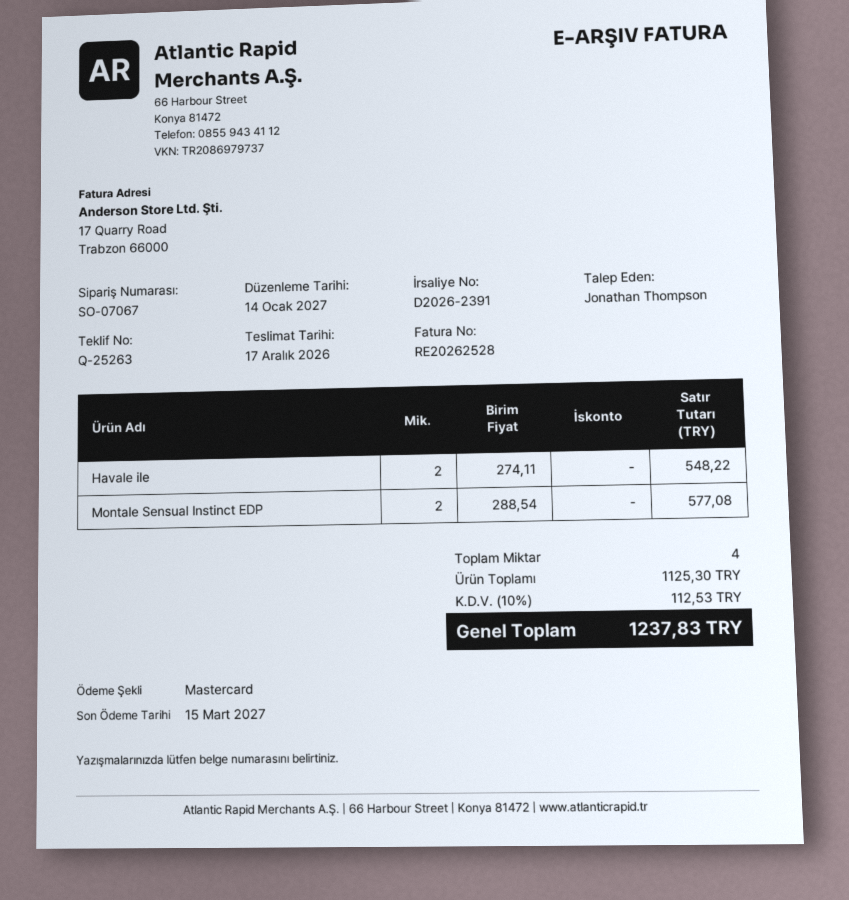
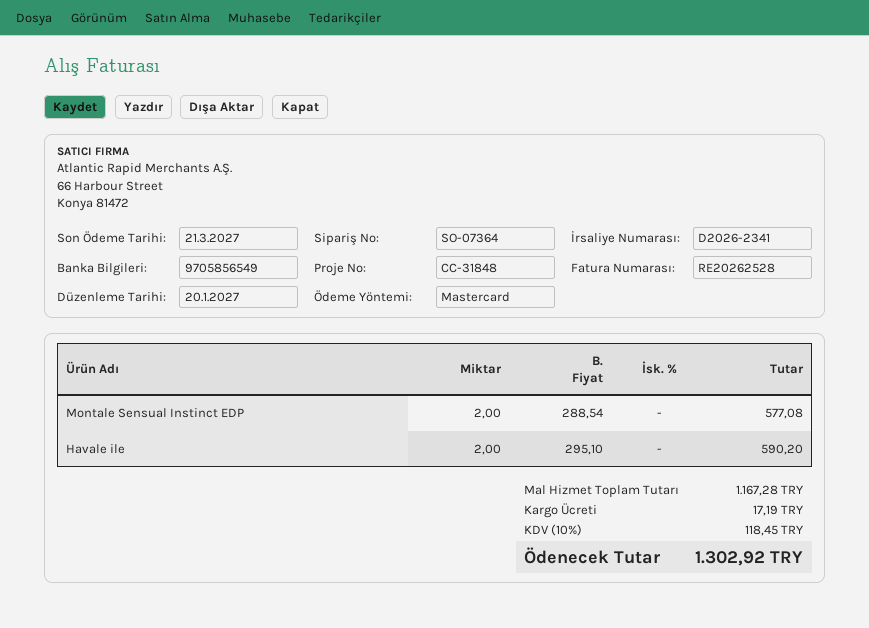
order number: SO-07067 -> SO-07364
delivery note number: D2026-2391 -> D2026-2341
invoice date: 2027-01-14 -> 2027-01-20
due date: 2027-03-15 -> 2027-03-21
Havale ile: 2 x 274.11 = 548.22 -> 2 x 295.10 = 590.20
subtotal: 1125.30 -> 1167.28
shipping: none -> 17.19
tax: 10% = 112.53 -> 10% = 118.45
total: 1237.83 -> 1302.92

